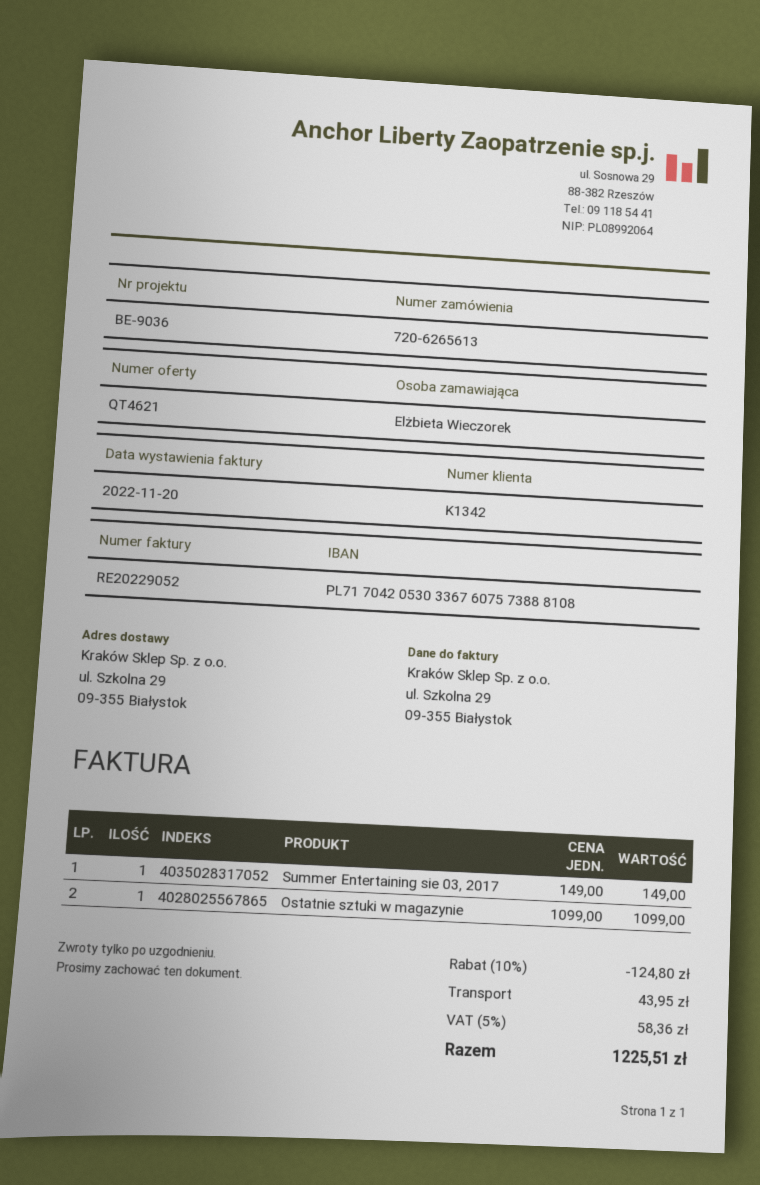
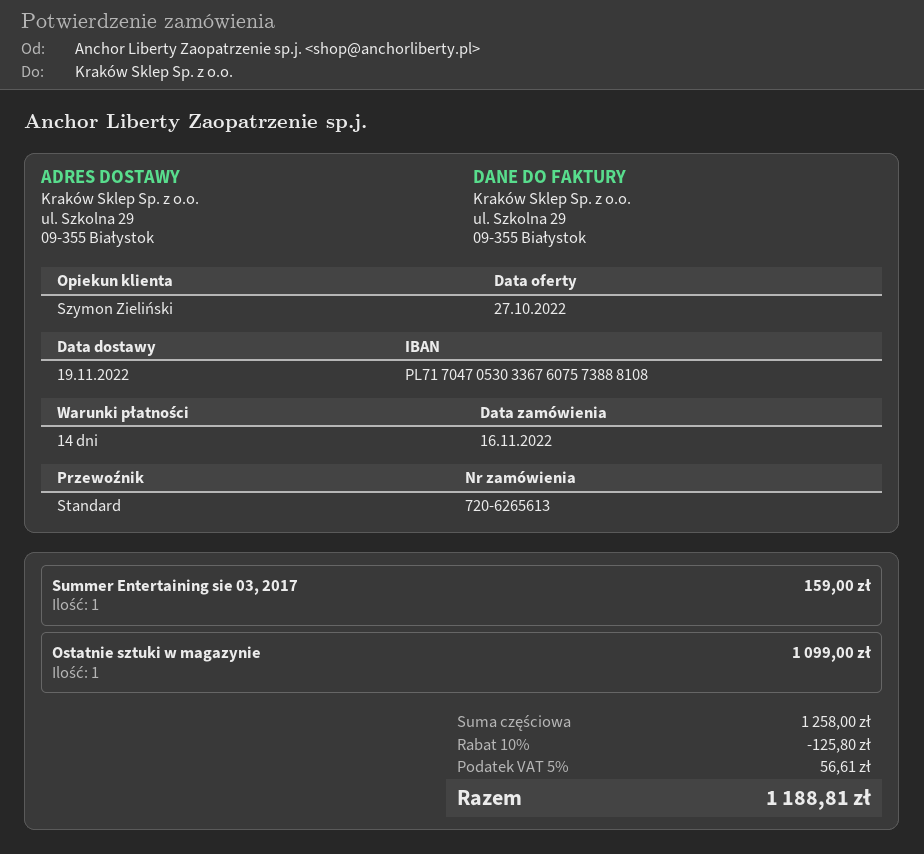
bank account: PL71704205303367607573888108 -> PL71704705303367607573888108
Summer Entertaining sie 03, 2017: 1 for 149.00 -> 1 for 159.00
discount: 10% = 124.80 -> 10% = 125.80
shipping: 43.95 -> none
tax: 5% = 58.36 -> 5% = 56.61
total: 1225.51 -> 1188.81

